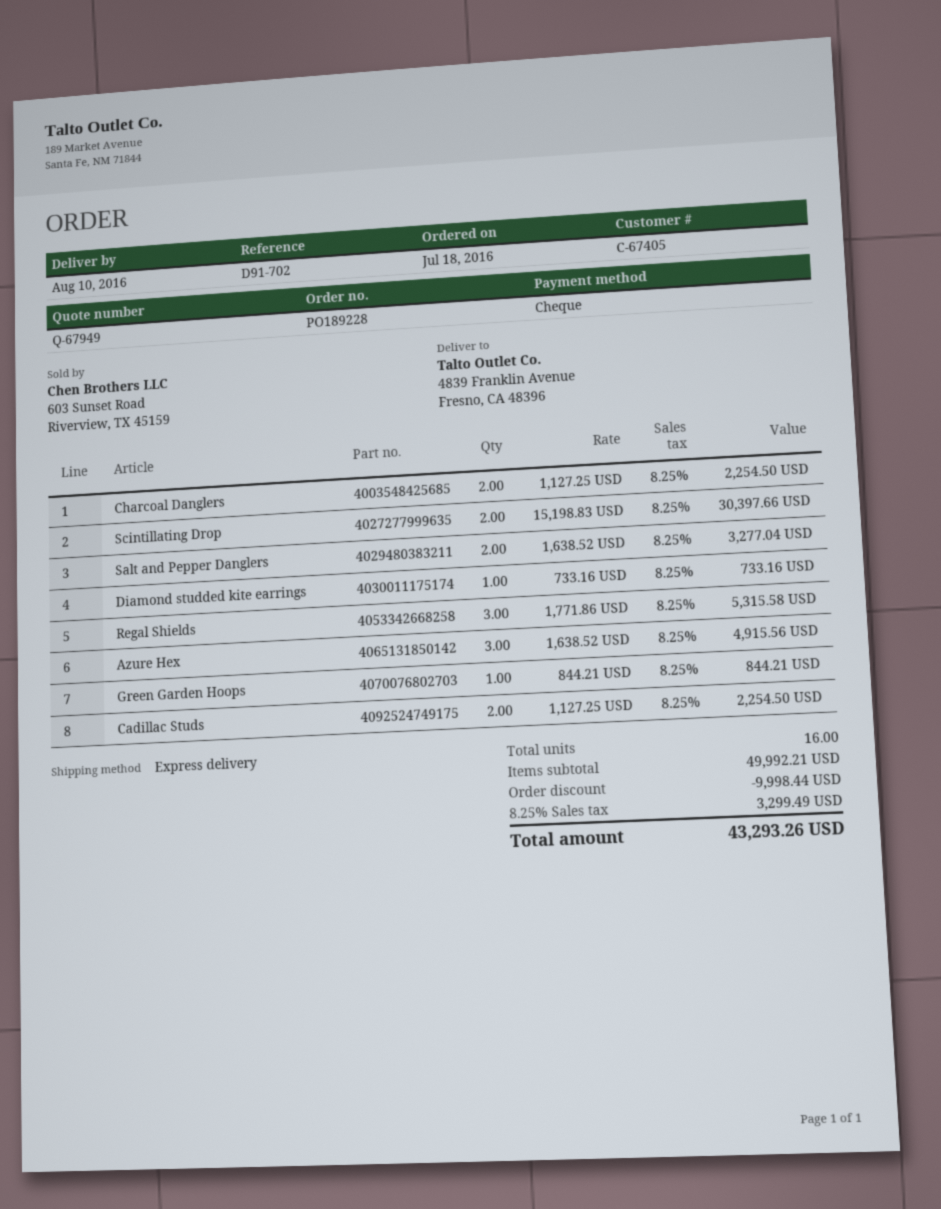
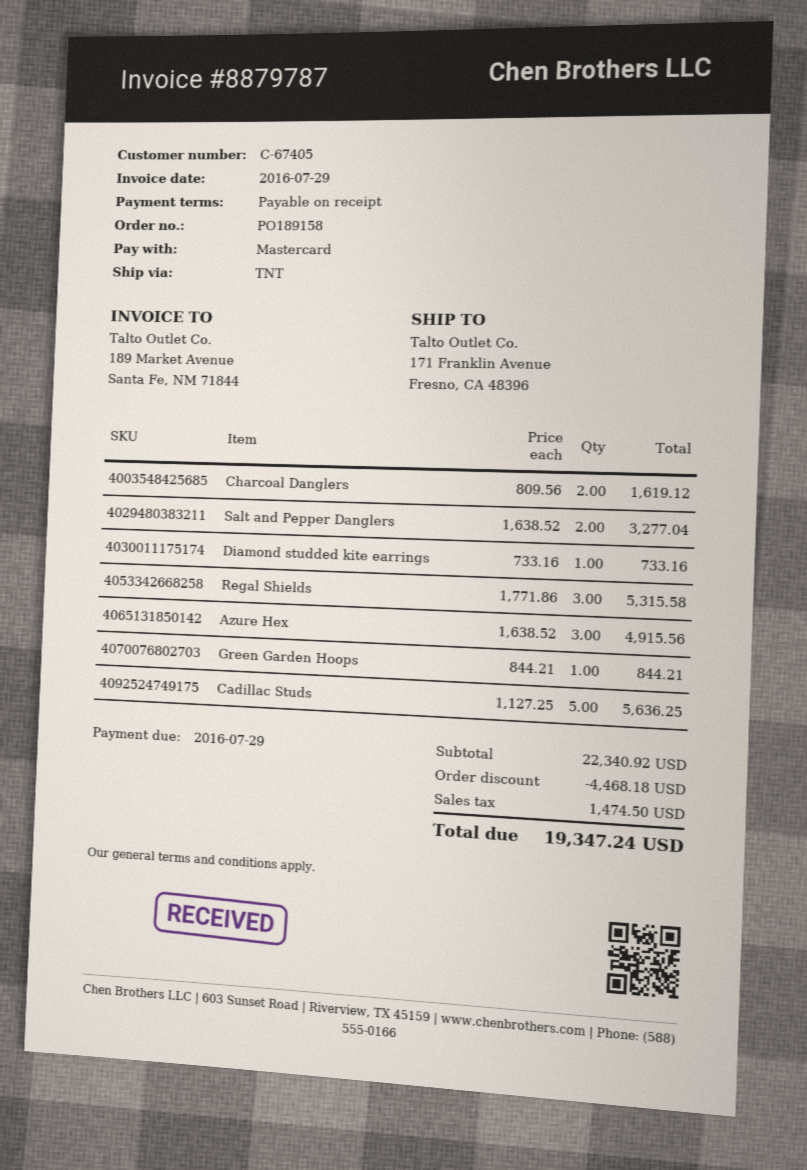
order number: PO189228 -> PO189158
payment method: cheque -> Mastercard
shipping method: express -> TNT
ship to: 4839 Franklin Avenue, Fresno, CA 48396 -> 171 Franklin Avenue, Fresno, CA 48396
Charcoal Danglers: 2 x 1127.25 = 2254.50 -> 2 x 809.56 = 1619.12
Scintillating Drop: 2 x 15198.83 = 30397.66 -> none
Cadillac Studs: 2 x 1127.25 = 2254.50 -> 5 x 1127.25 = 5636.25
subtotal: 49992.21 -> 22340.92
discount: 9998.44 -> 4468.18
tax: 3299.49 -> 1474.50
total: 43293.26 -> 19347.24

